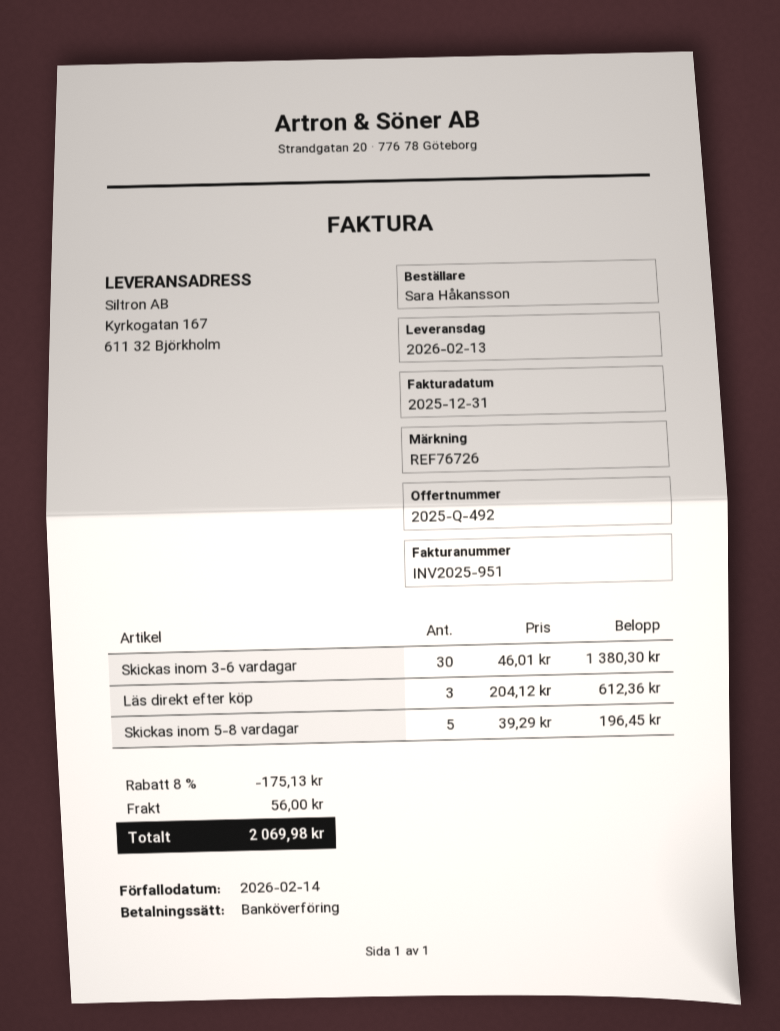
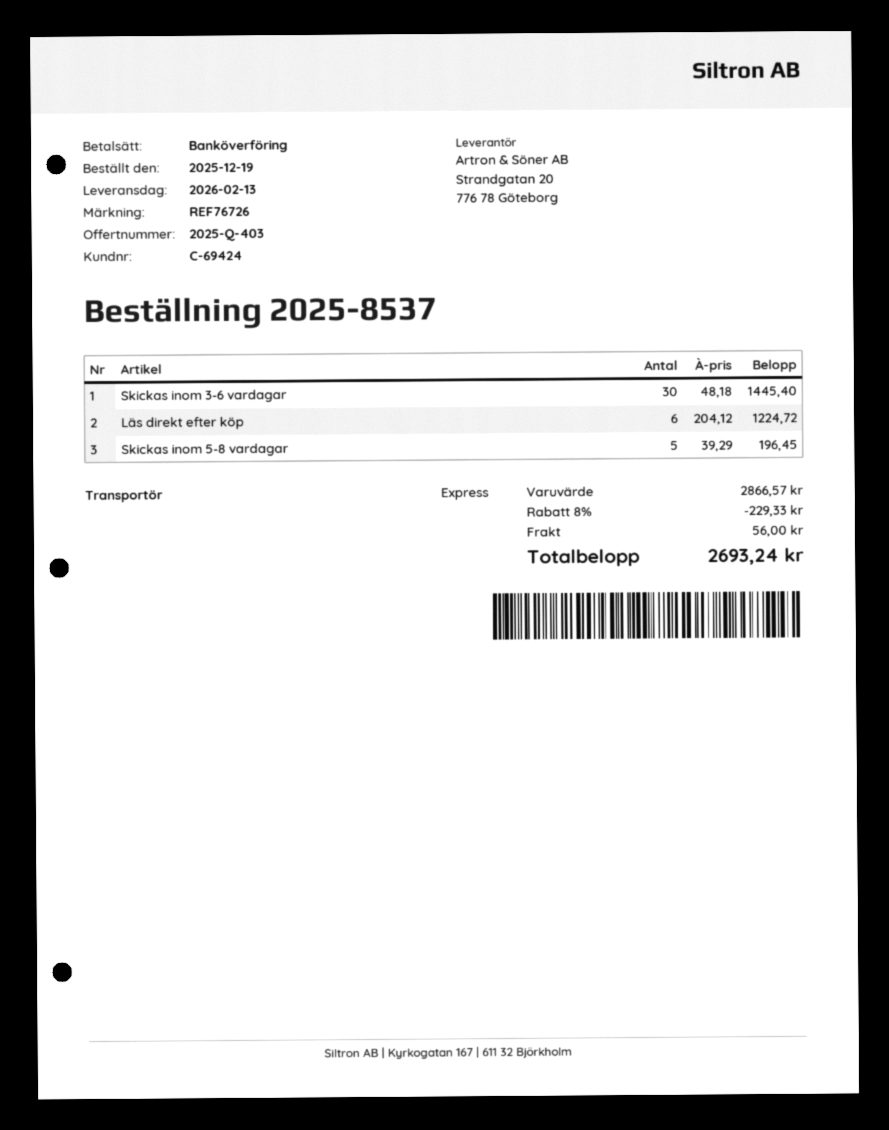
quote number: 2025-Q-492 -> 2025-Q-403
Skickas inom 3-6 vardagar: 30 x 46.01 = 1380.30 -> 30 x 48.18 = 1445.40
Läs direkt efter köp: 3 x 204.12 = 612.36 -> 6 x 204.12 = 1224.72
discount: 8% = 175.13 -> 8% = 229.33
total: 2069.98 -> 2693.24

